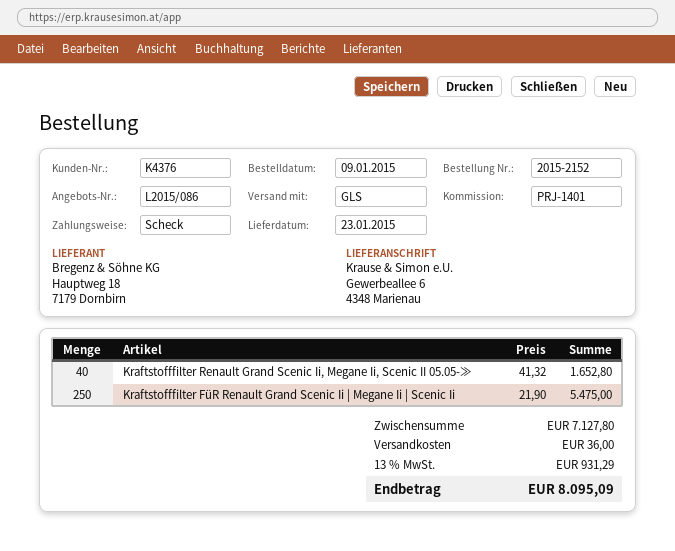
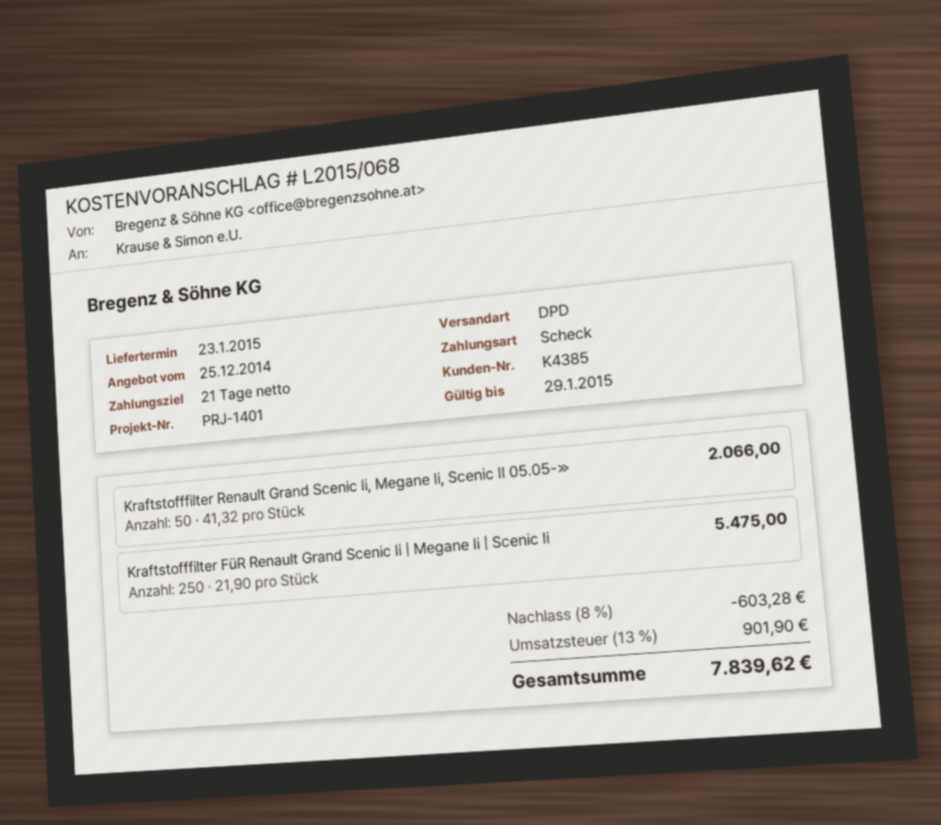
quote number: L2015/086 -> L2015/068
customer number: K4376 -> K4385
shipping method: GLS -> DPD
Kraftstofffilter Renault Grand Scenic Ii, Megane Ii, Scenic II 05.05-≫: 40 x 41.32 = 1652.80 -> 50 x 41.32 = 2066.00
discount: none -> 8% = 603.28
shipping: 36.00 -> none
tax: 13% = 931.29 -> 13% = 901.90
total: 8095.09 -> 7839.62

